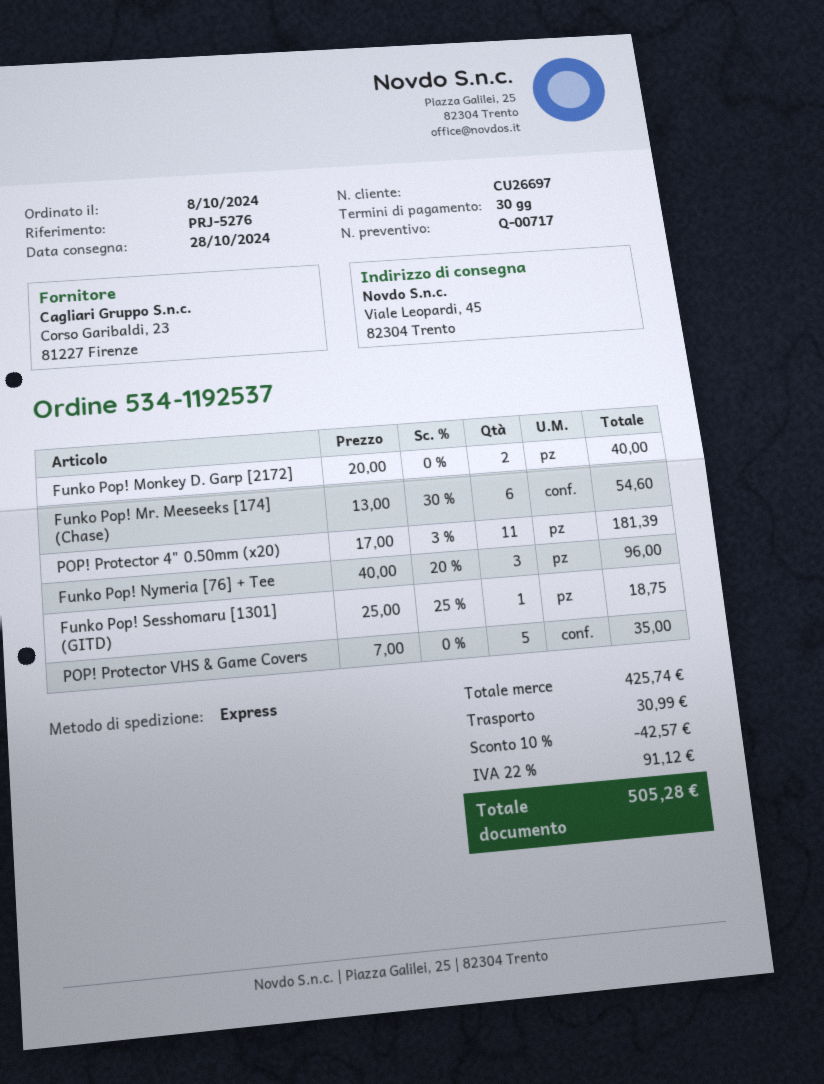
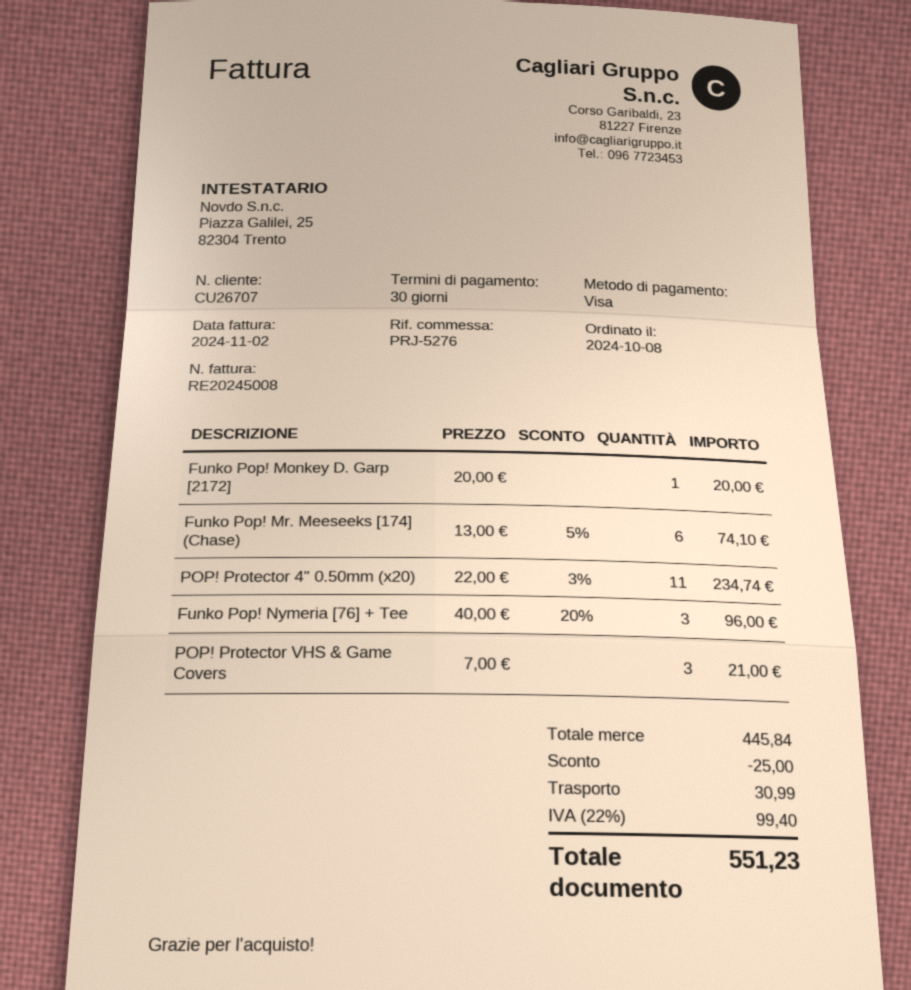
customer number: CU26697 -> CU26707
Funko Pop! Monkey D. Garp [2172]: 2 x 20.00 = 40.00 -> 1 x 20.00 = 20.00
Funko Pop! Mr. Meeseeks [174] (Chase): 6 x 13.00 - 30% = 54.60 -> 6 x 13.00 - 5% = 74.10
POP! Protector 4" 0.50mm (x20): 11 x 17.00 - 3% = 181.39 -> 11 x 22.00 - 3% = 234.74
Funko Pop! Sesshomaru [1301] (GITD): 1 x 25.00 - 25% = 18.75 -> none
POP! Protector VHS & Game Covers: 5 x 7.00 = 35.00 -> 3 x 7.00 = 21.00
subtotal: 425.74 -> 445.84
discount: 42.57 -> 25.00
tax: 22% = 91.12 -> 22% = 99.40
total: 505.28 -> 551.23

